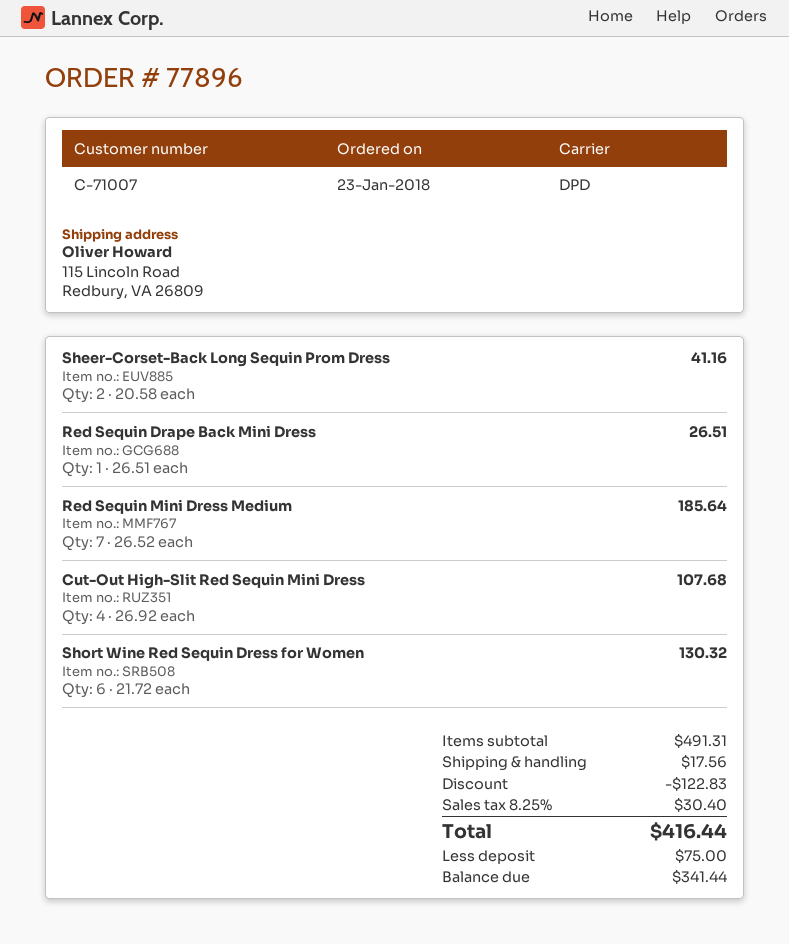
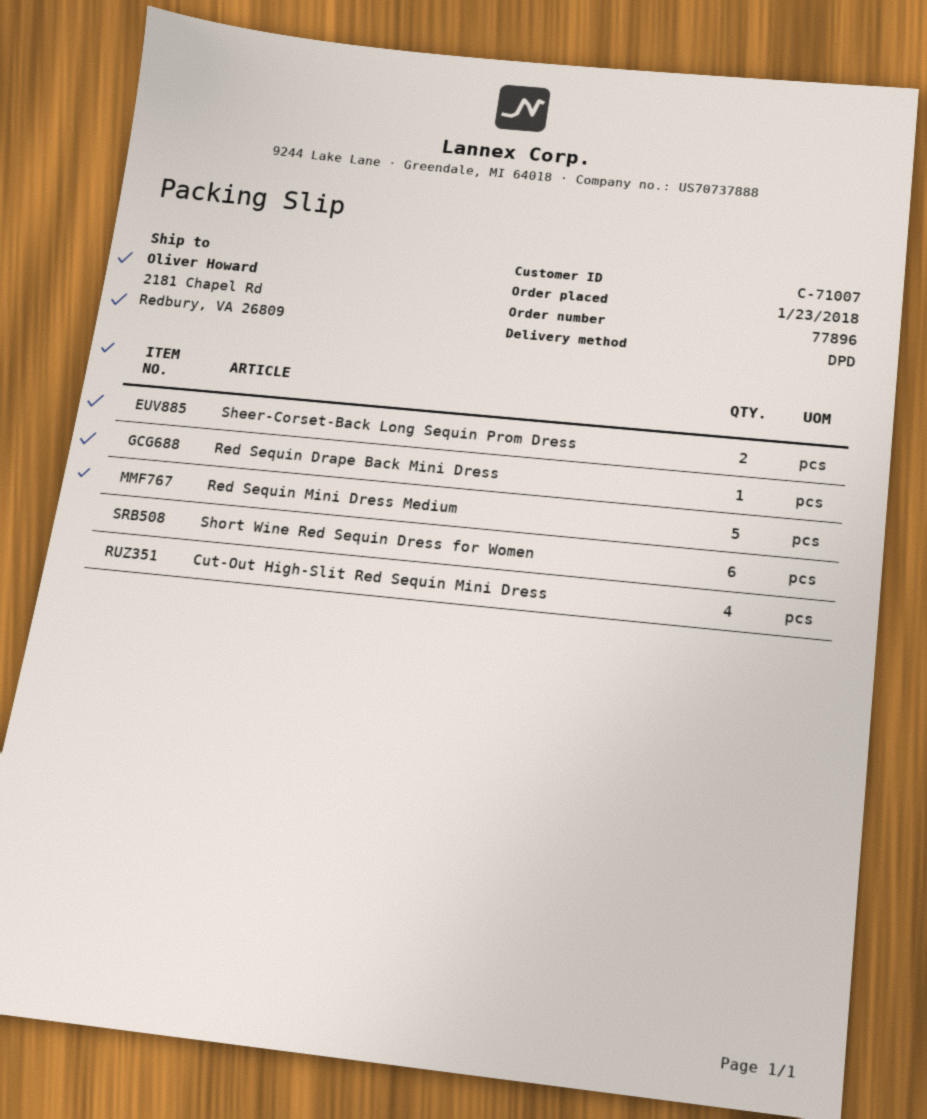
ship to: 115 Lincoln Road, Redbury, VA 26809 -> 2181 Chapel Rd, Redbury, VA 26809
Red Sequin Mini Dress Medium: 7 -> 5

